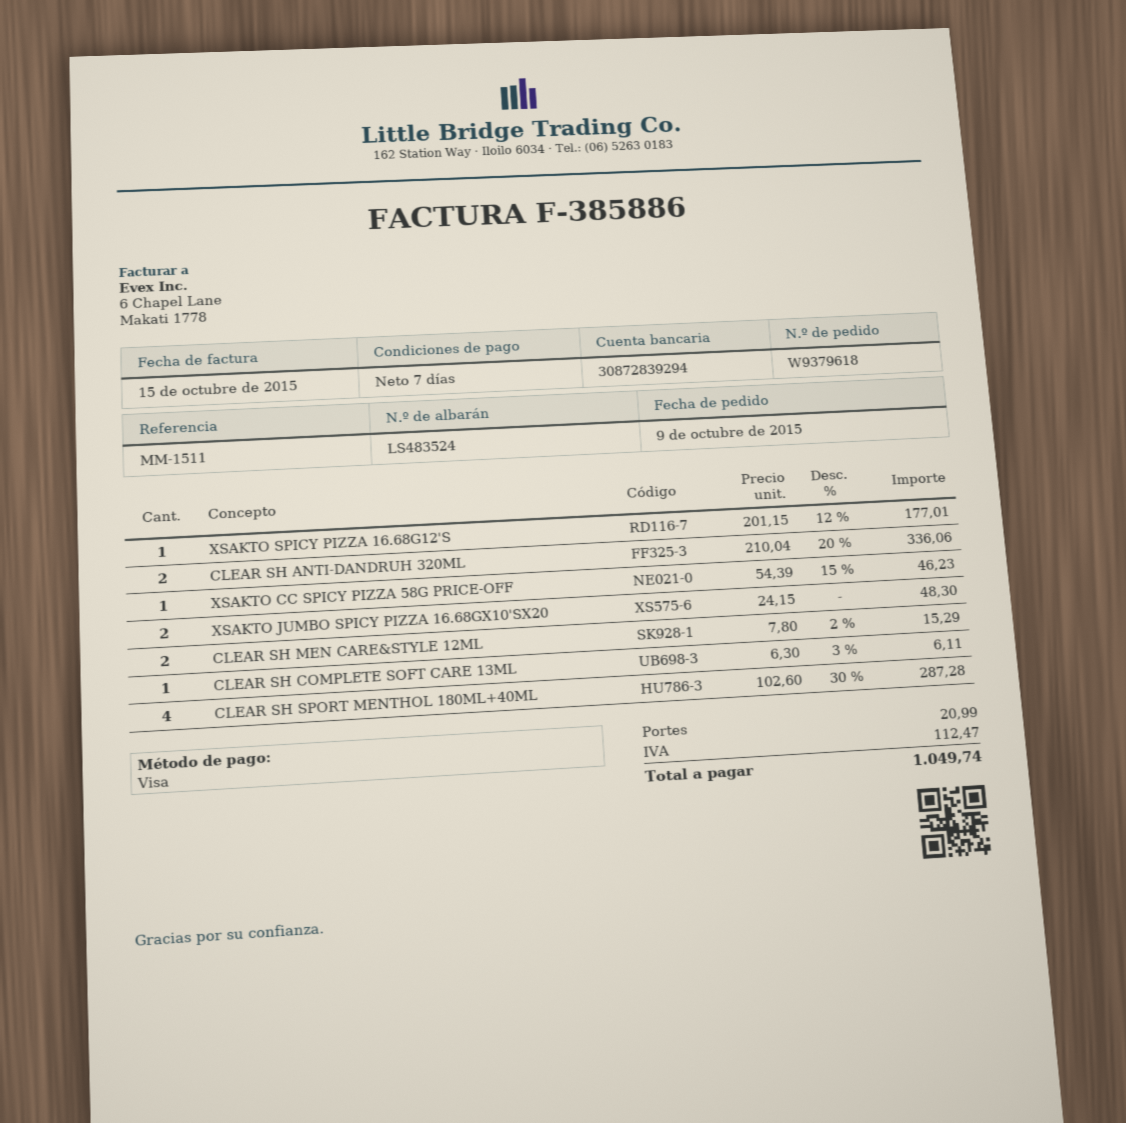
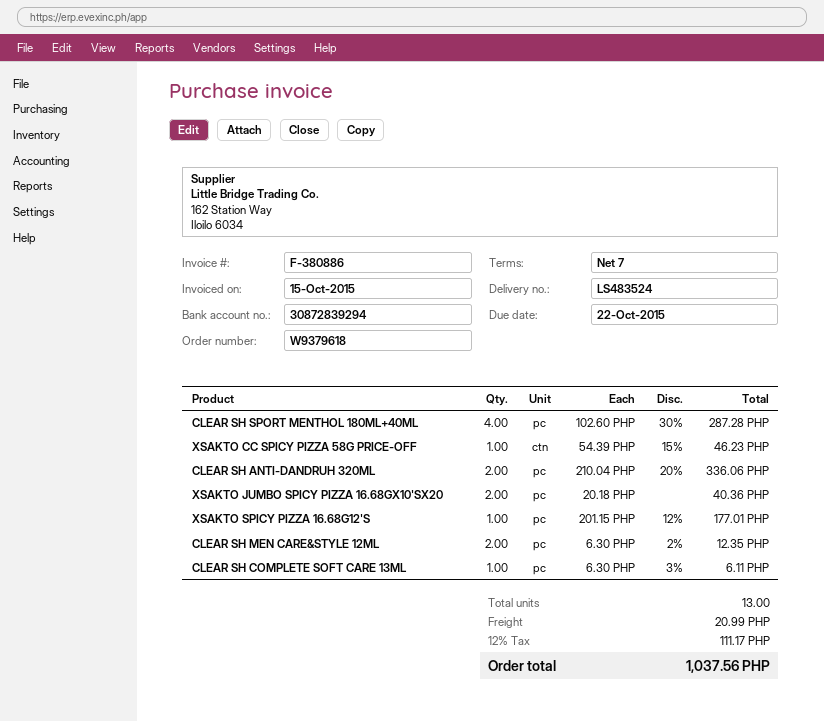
invoice number: F-385886 -> F-380886
XSAKTO JUMBO SPICY PIZZA 16.68GX10'SX20: 2 x 24.15 = 48.30 -> 2 x 20.18 = 40.36
CLEAR SH MEN CARE&STYLE 12ML: 2 x 7.80 - 2% = 15.29 -> 2 x 6.30 - 2% = 12.35
tax: 112.47 -> 111.17
total: 1049.74 -> 1037.56

